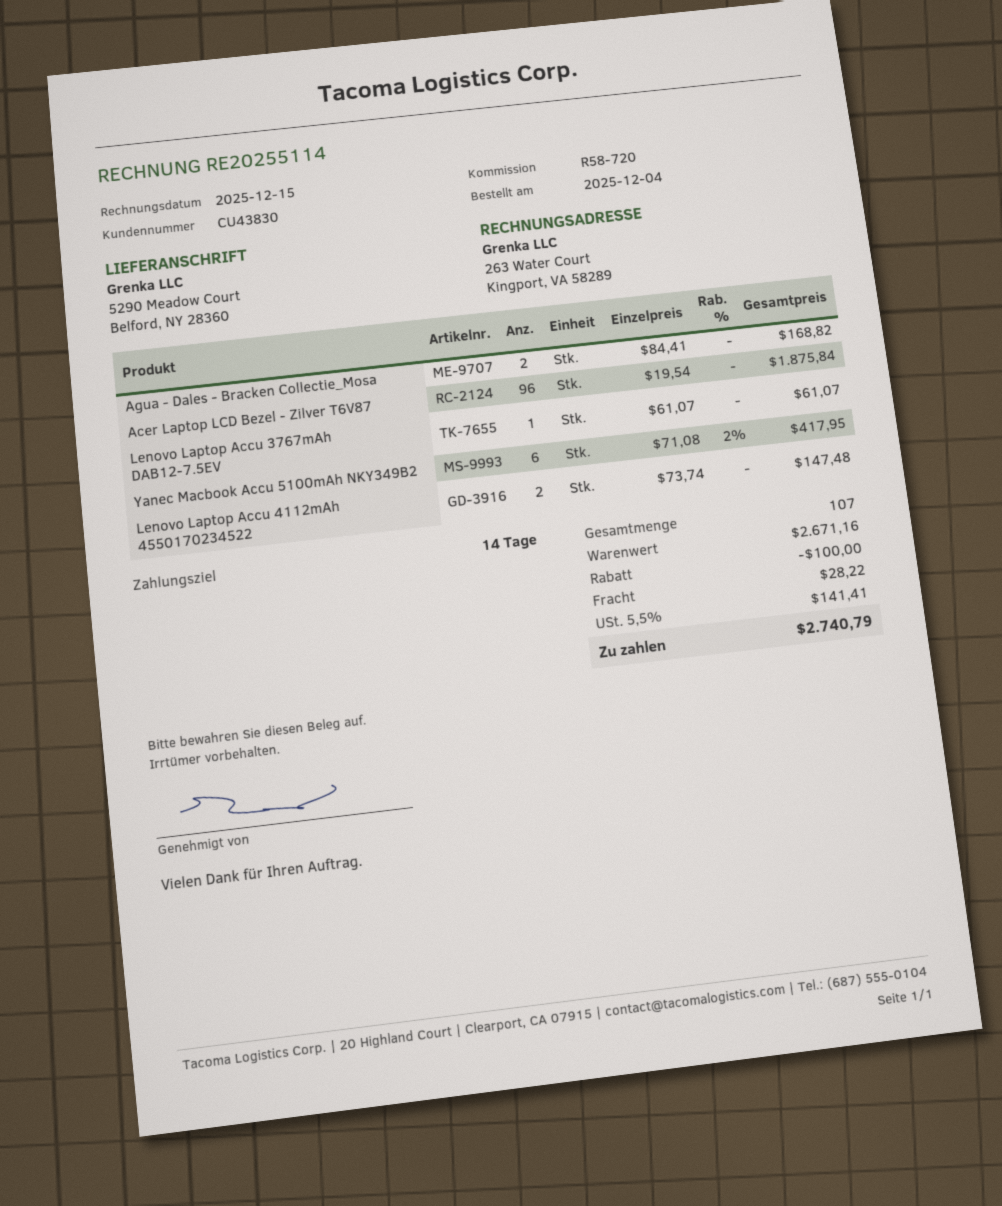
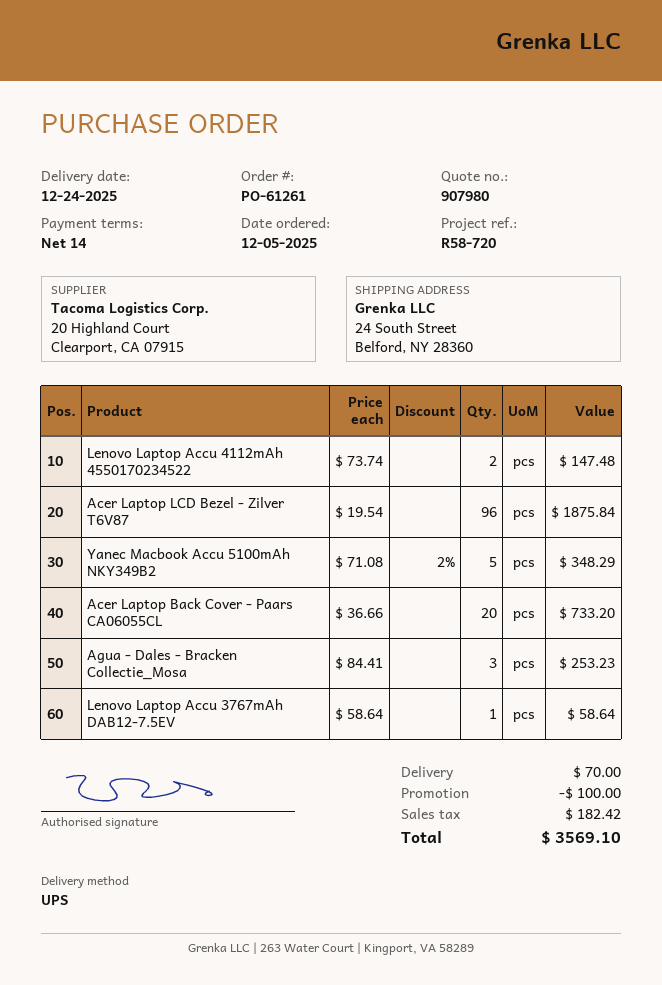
order date: 2025-12-04 -> 2025-12-05
ship to: 5290 Meadow Court, Belford, NY 28360 -> 24 South Street, Belford, NY 28360
Agua - Dales - Bracken Collectie_Mosa: 2 x 84.41 = 168.82 -> 3 x 84.41 = 253.23
Lenovo Laptop Accu 3767mAh DAB12-7.5EV: 1 x 61.07 = 61.07 -> 1 x 58.64 = 58.64
Yanec Macbook Accu 5100mAh NKY349B2: 6 x 71.08 - 2% = 417.95 -> 5 x 71.08 - 2% = 348.29
Acer Laptop Back Cover - Paars CA06055CL: none -> 20 x 36.66 = 733.20
shipping: 28.22 -> 70.00
tax: 141.41 -> 182.42
total: 2740.79 -> 3569.10

